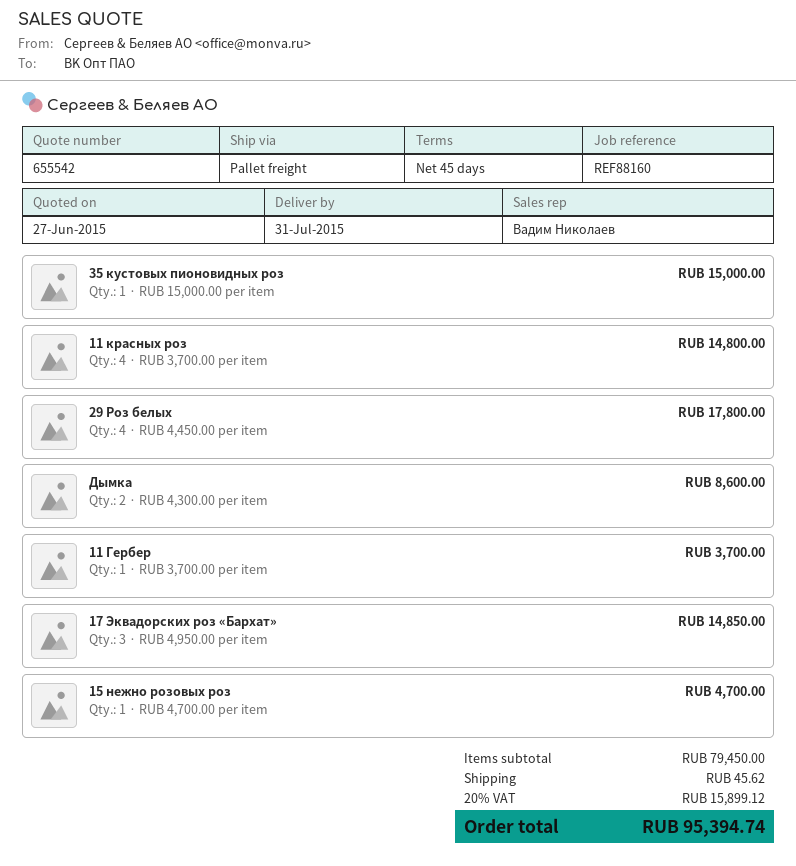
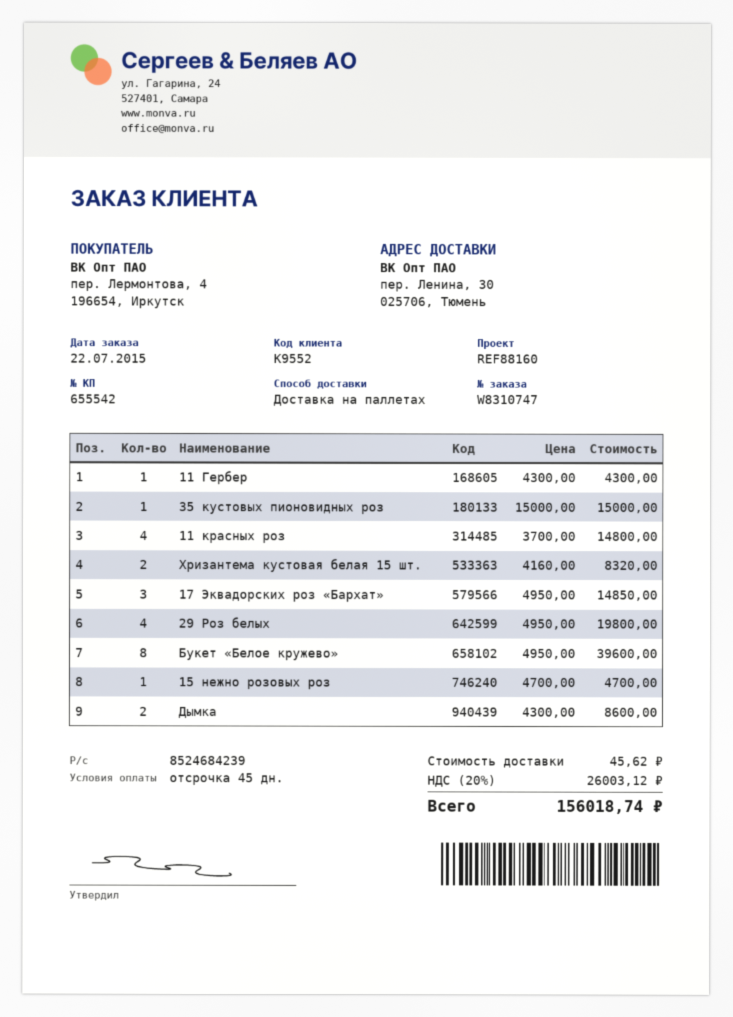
29 Роз белых: 4 x 4450.00 = 17800.00 -> 4 x 4950.00 = 19800.00
11 Гербер: 1 x 3700.00 = 3700.00 -> 1 x 4300.00 = 4300.00
Хризантема кустовая белая 15 шт.: none -> 2 x 4160.00 = 8320.00
Букет «Белое кружево»: none -> 8 x 4950.00 = 39600.00
tax: 20% = 15899.12 -> 20% = 26003.12
total: 95394.74 -> 156018.74

